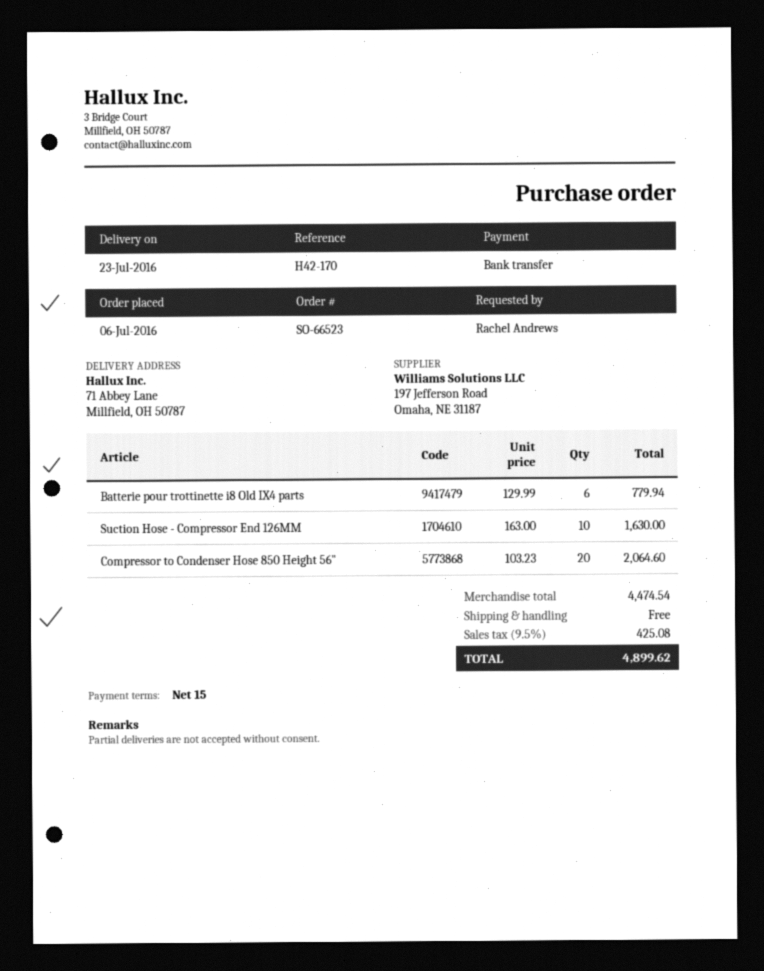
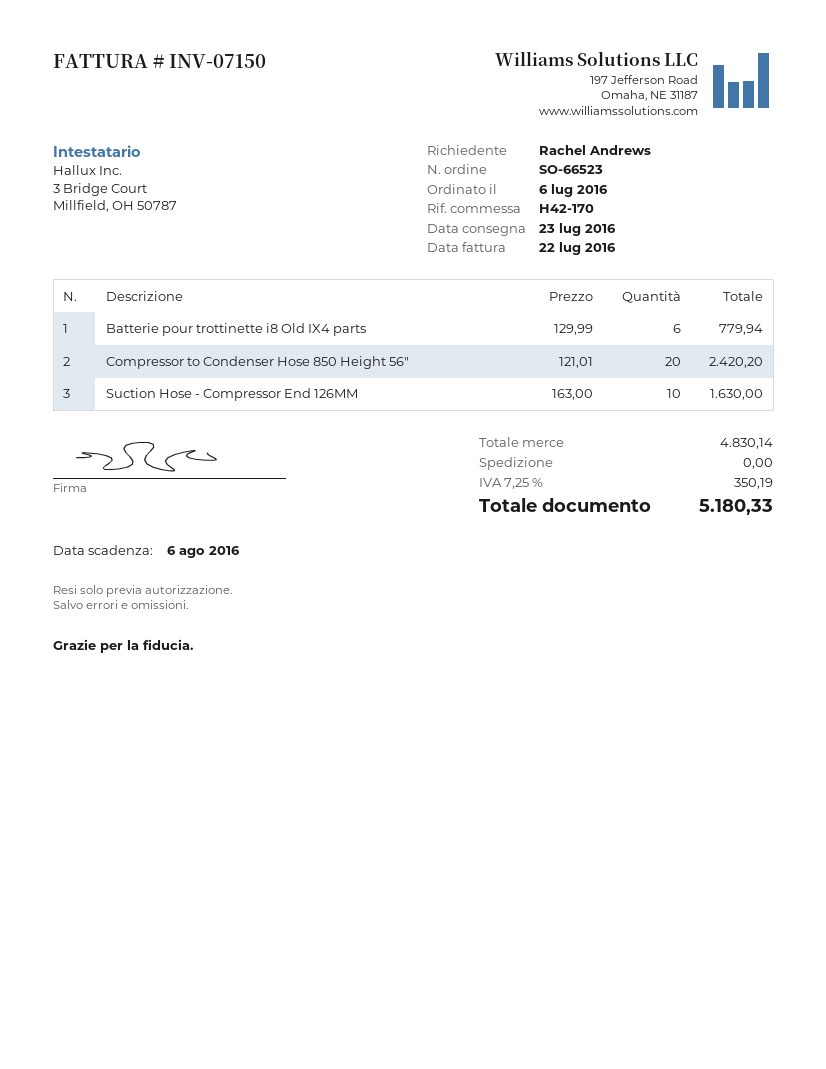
Compressor to Condenser Hose 850 Height 56": 20 x 103.23 = 2064.60 -> 20 x 121.01 = 2420.20
subtotal: 4474.54 -> 4830.14
tax: 9.5% = 425.08 -> 7.25% = 350.19
total: 4899.62 -> 5180.33

